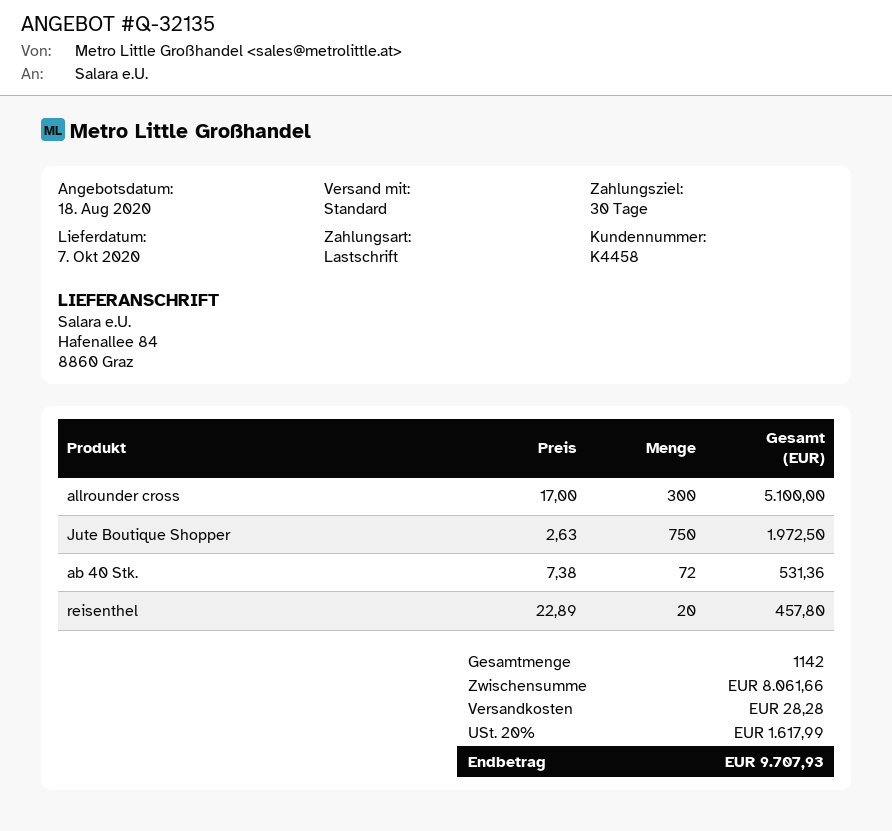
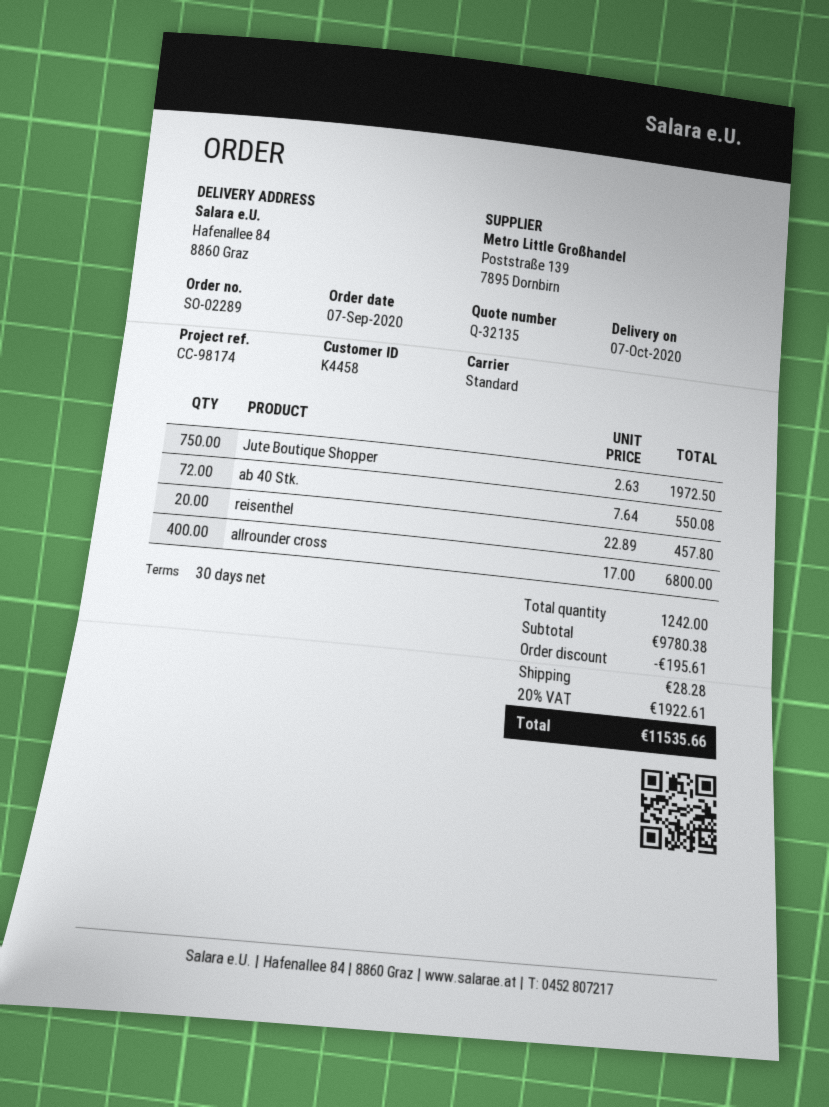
allrounder cross: 300 x 17.00 = 5100.00 -> 400 x 17.00 = 6800.00
ab 40 Stk.: 72 x 7.38 = 531.36 -> 72 x 7.64 = 550.08
total quantity: 1142 -> 1242
subtotal: 8061.66 -> 9780.38
discount: none -> 195.61
tax: 20% = 1617.99 -> 20% = 1922.61
total: 9707.93 -> 11535.66

